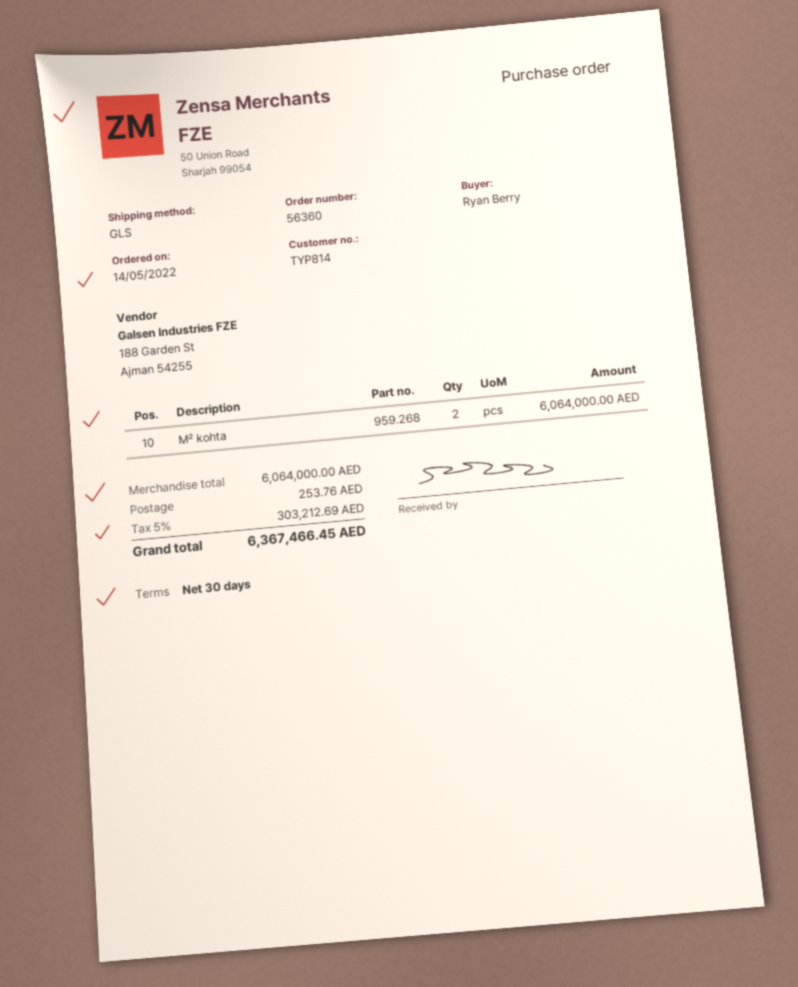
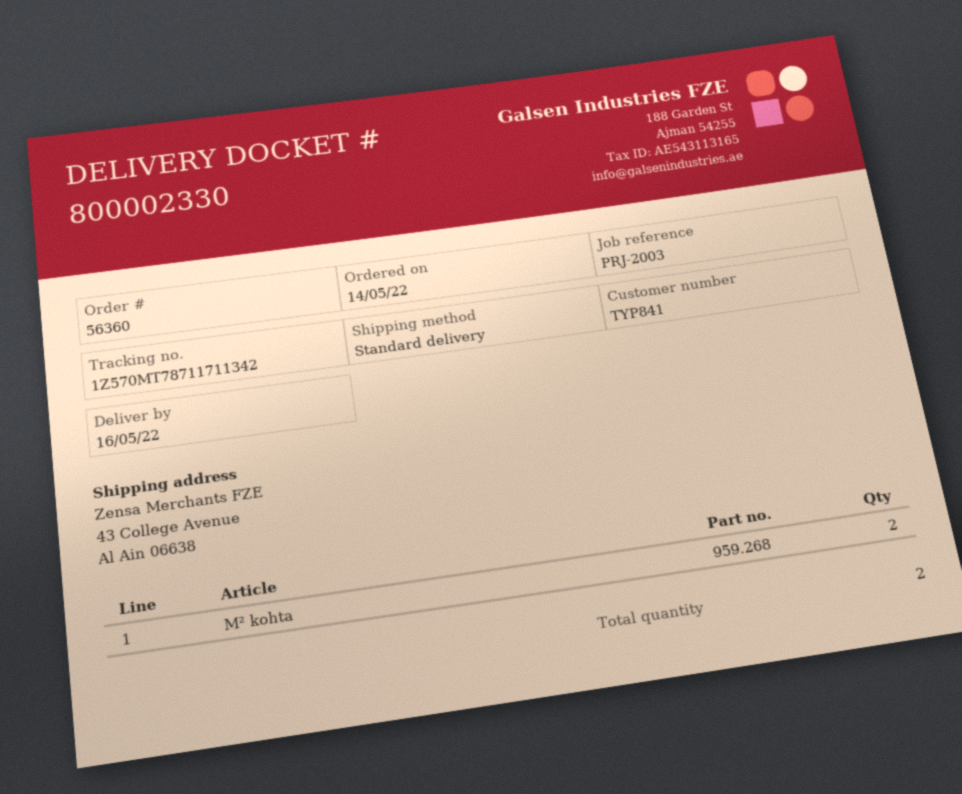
customer number: TYP814 -> TYP841
shipping method: GLS -> standard

